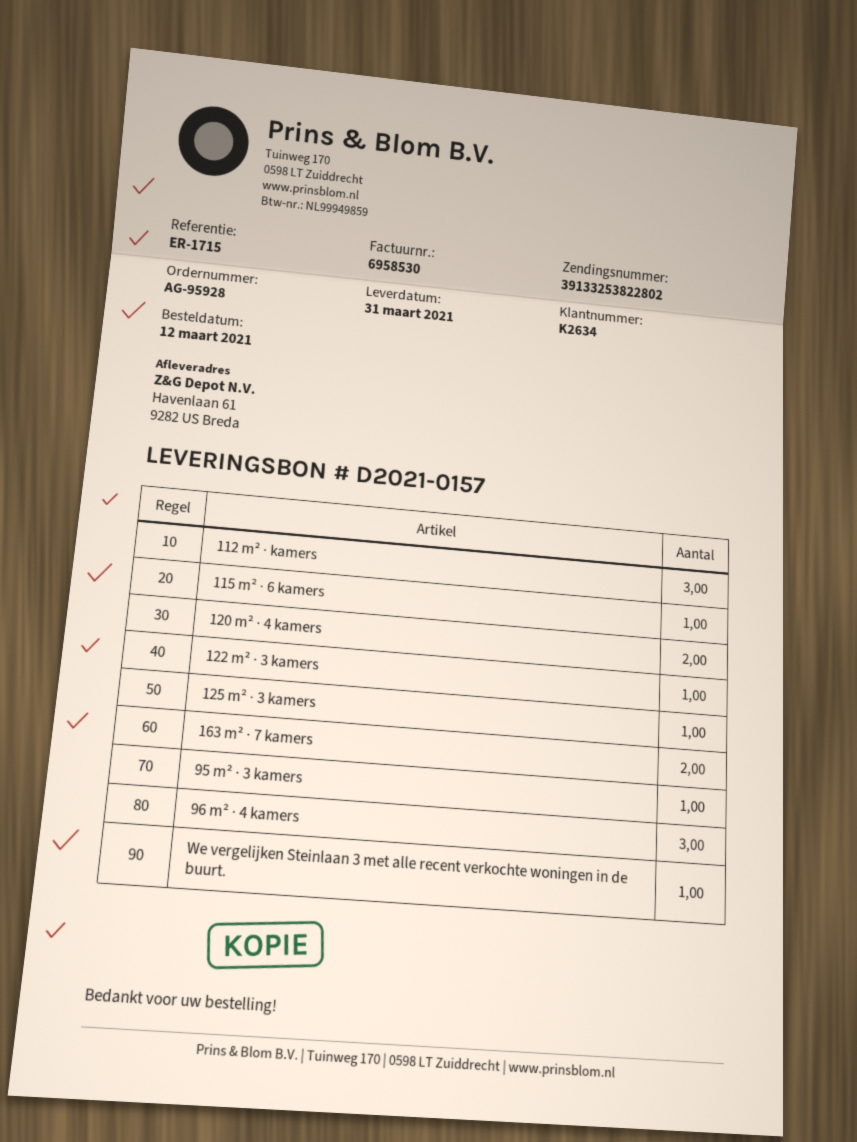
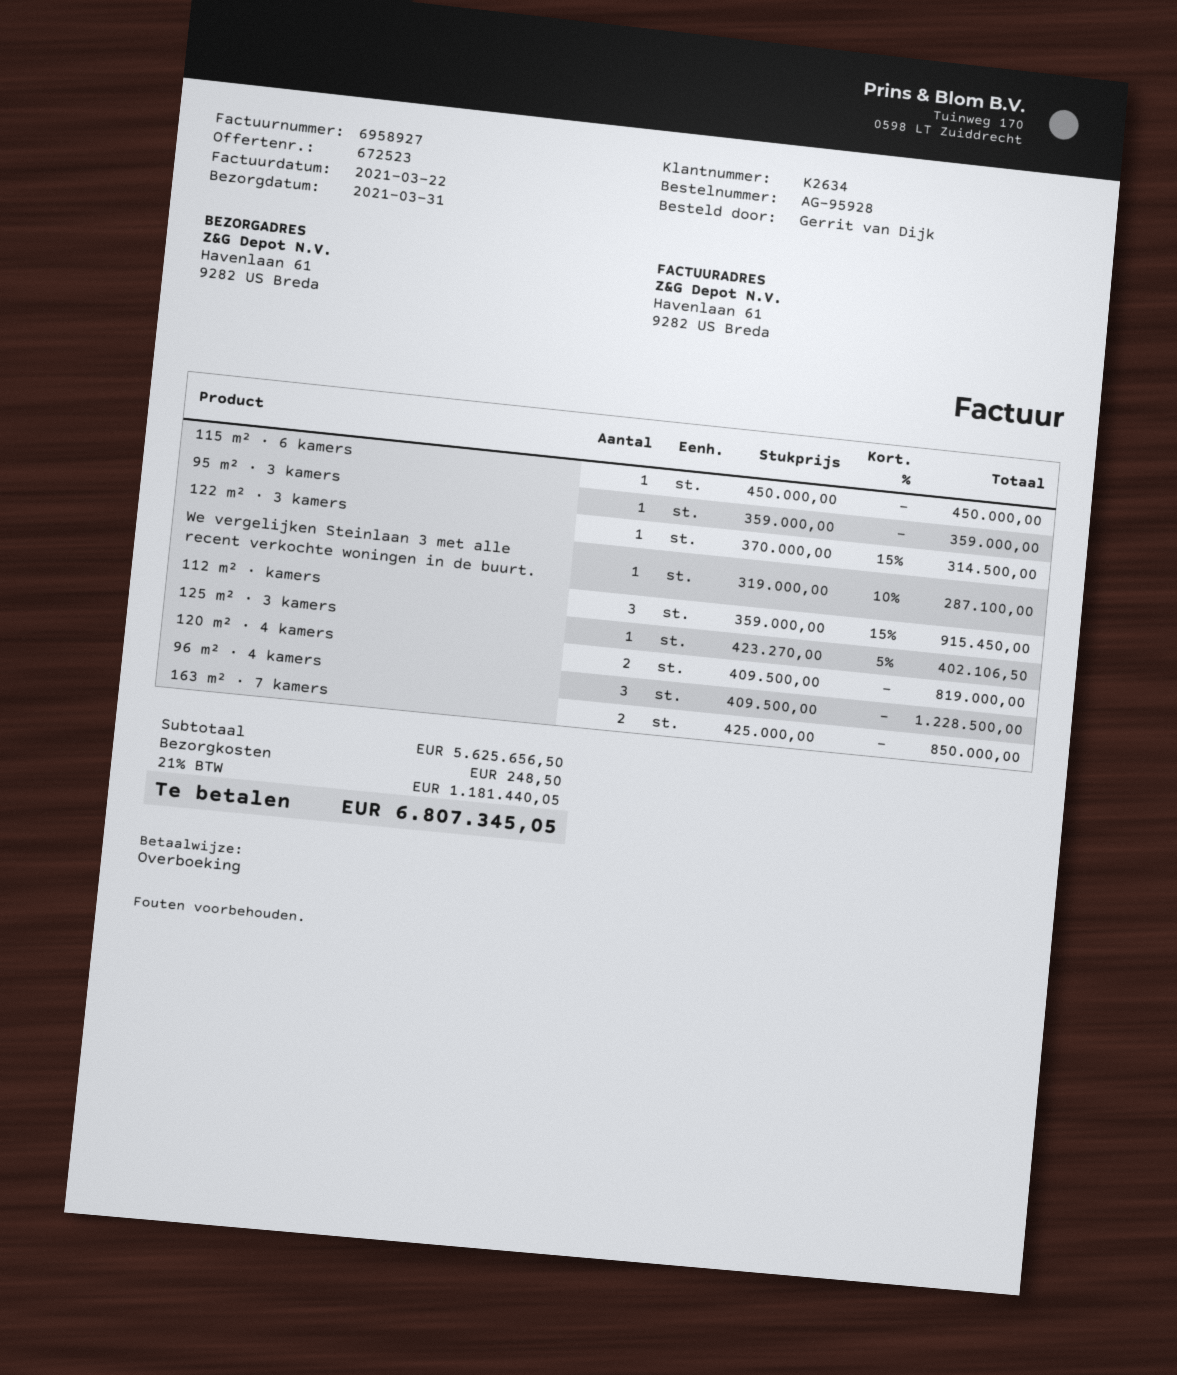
invoice number: 6958530 -> 6958927

